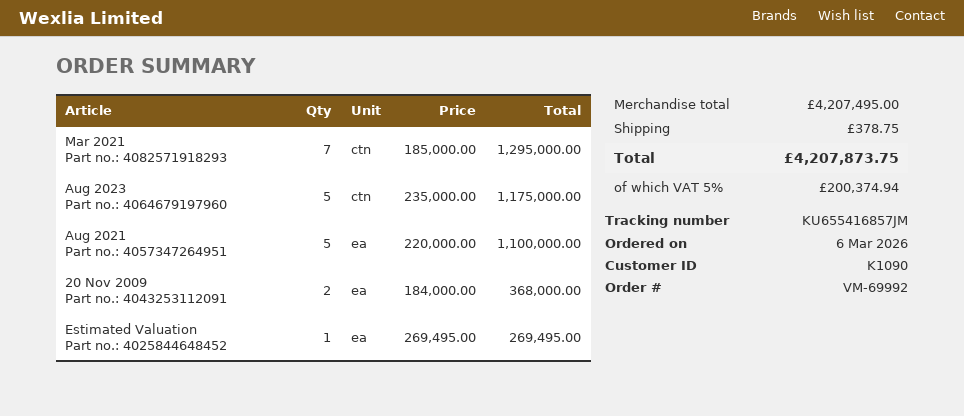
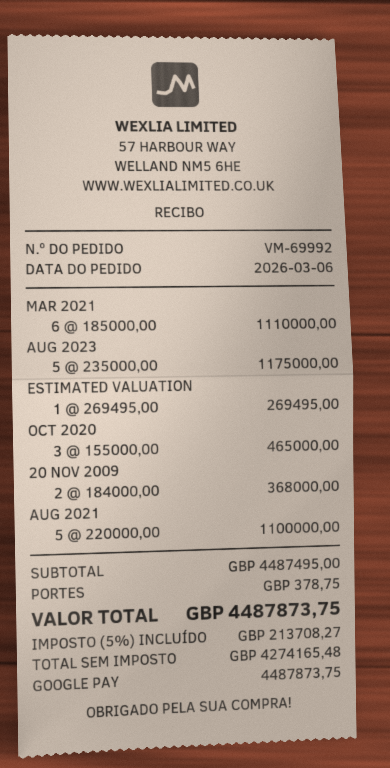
Mar 2021: 7 x 185000.00 = 1295000.00 -> 6 x 185000.00 = 1110000.00
OCT 2020: none -> 3 x 155000.00 = 465000.00
subtotal: 4207495.00 -> 4487495.00
tax: 5% = 200374.94 -> 5% = 213708.27
total: 4207873.75 -> 4487873.75

